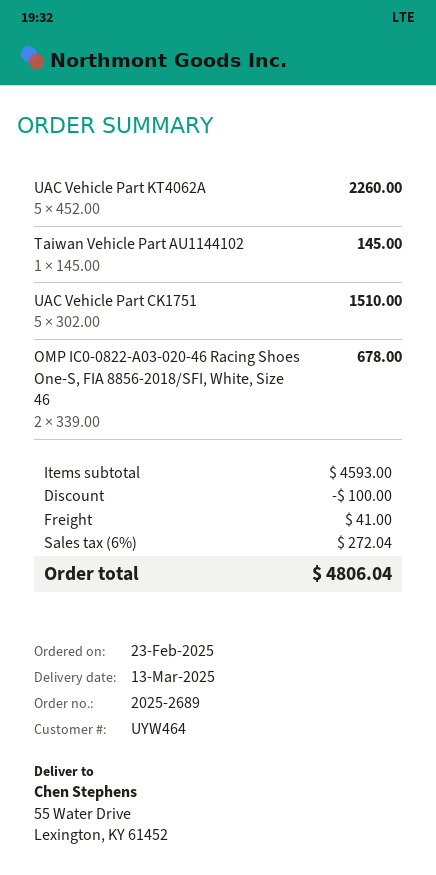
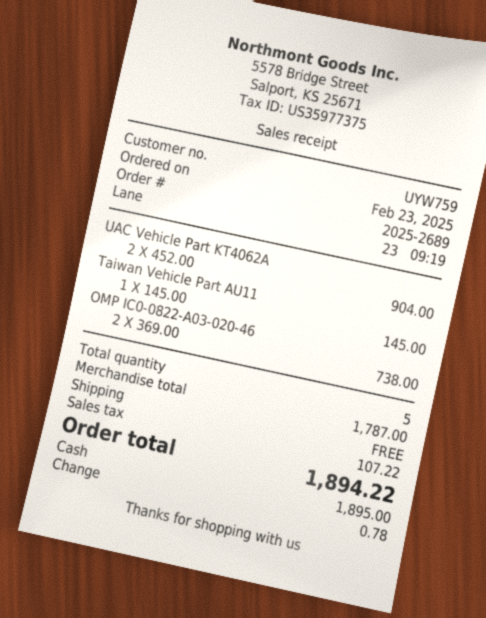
customer number: UYW464 -> UYW759
UAC Vehicle Part KT4062A: 5 x 452.00 = 2260.00 -> 2 x 452.00 = 904.00
UAC Vehicle Part CK1751: 5 x 302.00 = 1510.00 -> none
OMP IC0-0822-A03-020-46 Racing Shoes One-S, FIA 8856-2018/SFI, White, Size 46: 2 x 339.00 = 678.00 -> 2 x 369.00 = 738.00
subtotal: 4593.00 -> 1787.00
discount: 100.00 -> none
shipping: 41.00 -> 0.00
tax: 272.04 -> 107.22
total: 4806.04 -> 1894.22

